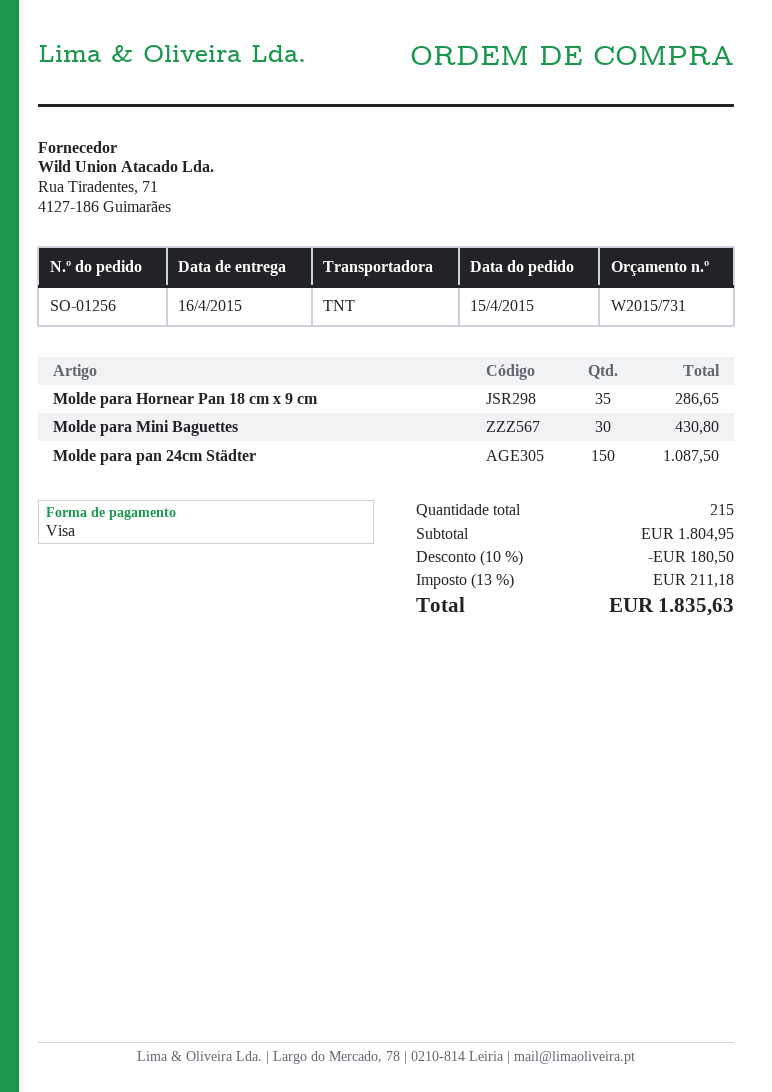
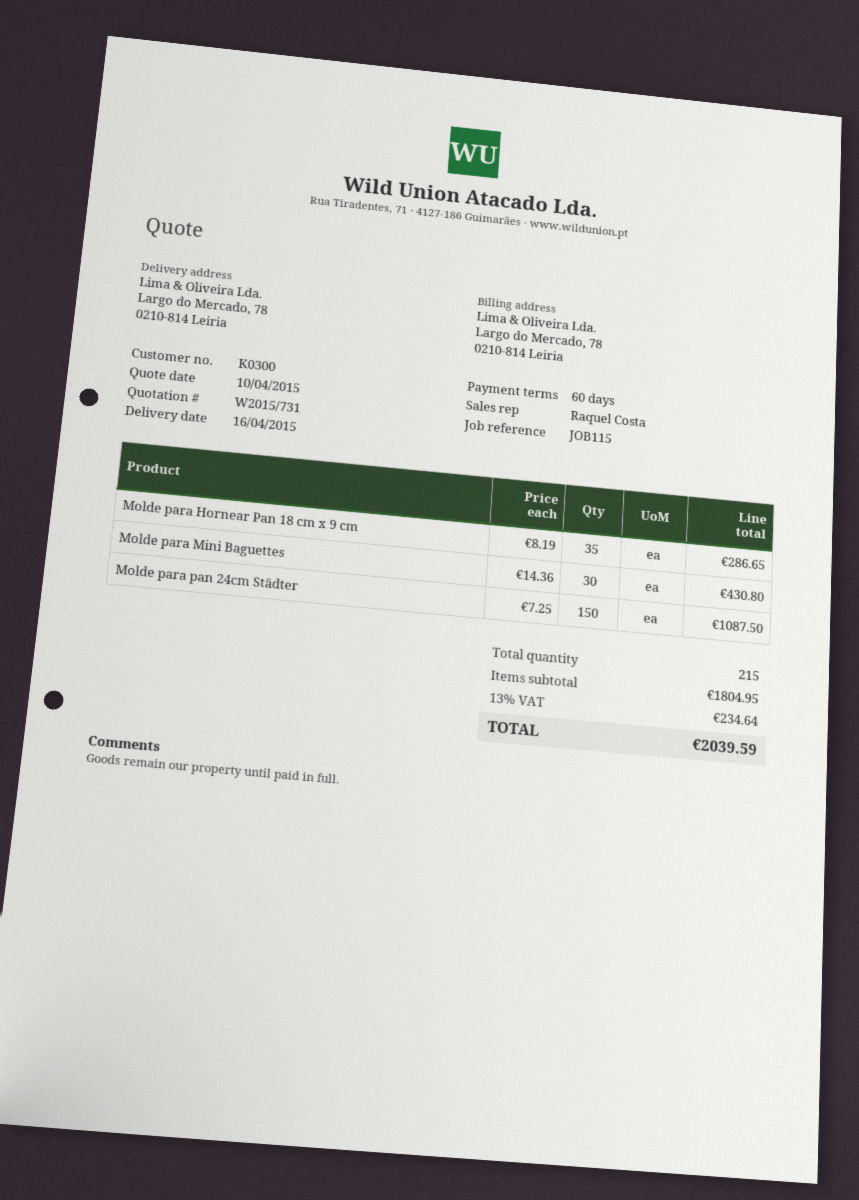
discount: 10% = 180.50 -> none
tax: 13% = 211.18 -> 13% = 234.64
total: 1835.63 -> 2039.59

